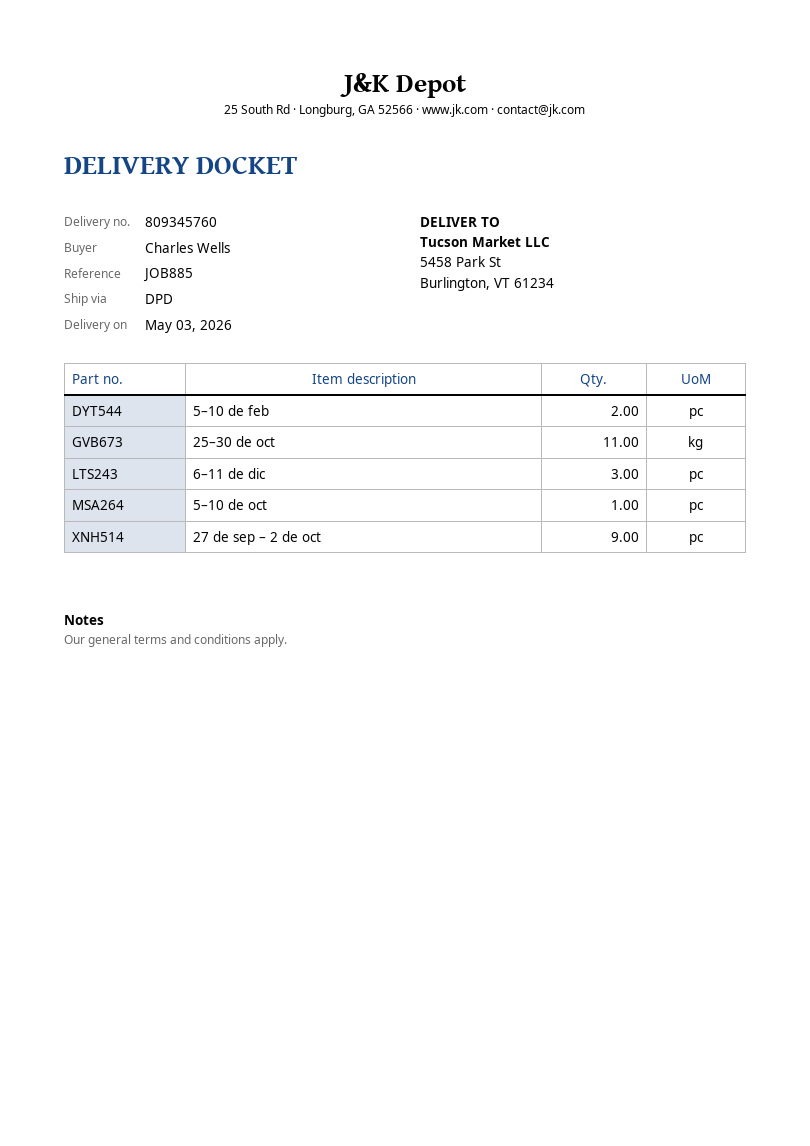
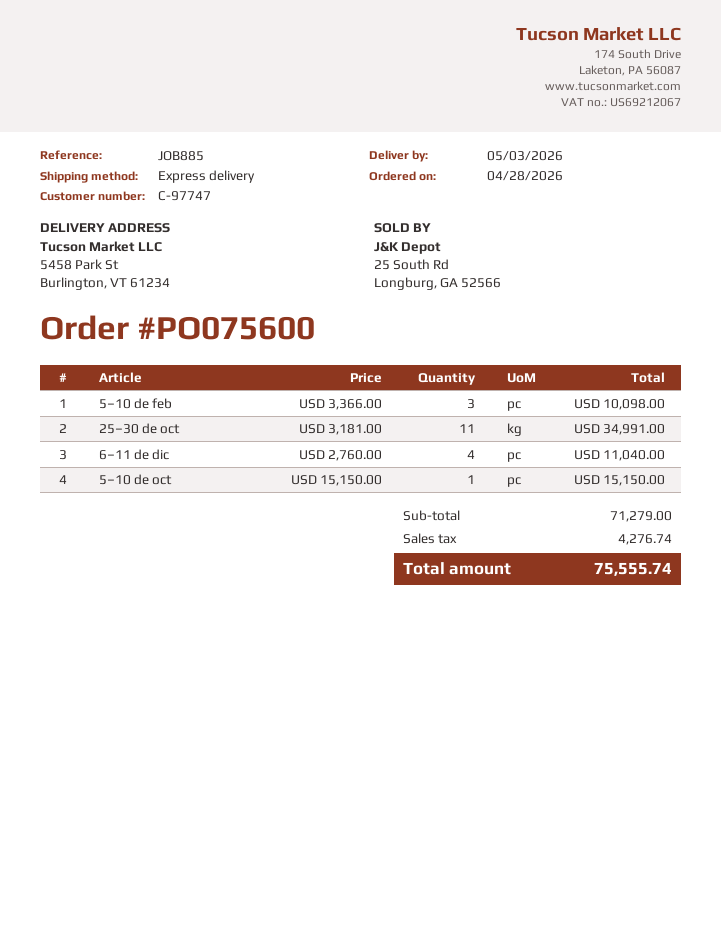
shipping method: DPD -> express
5–10 de feb: 2 -> 3
6–11 de dic: 3 -> 4
27 de sep – 2 de oct: 9 -> none

